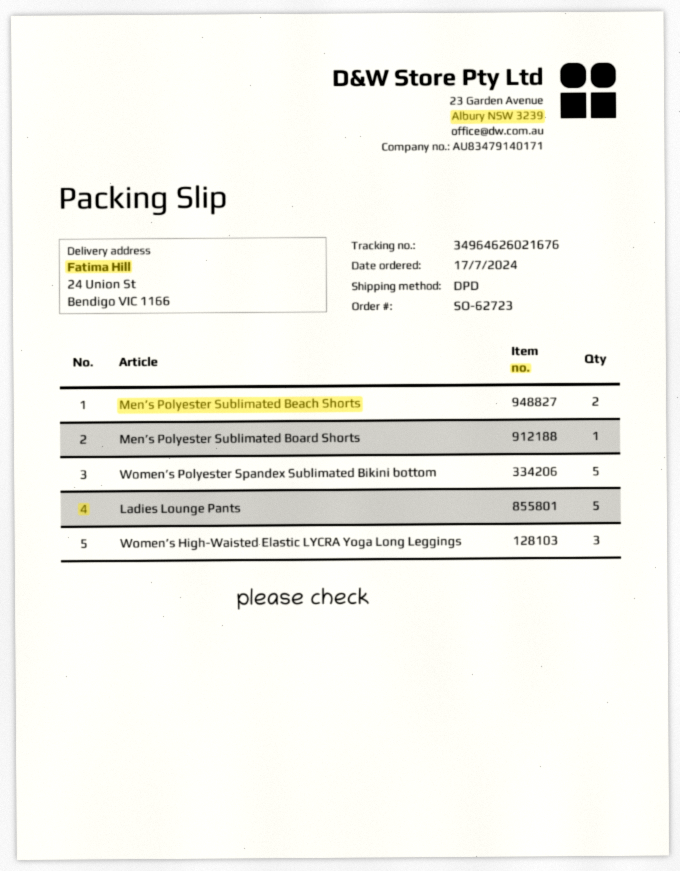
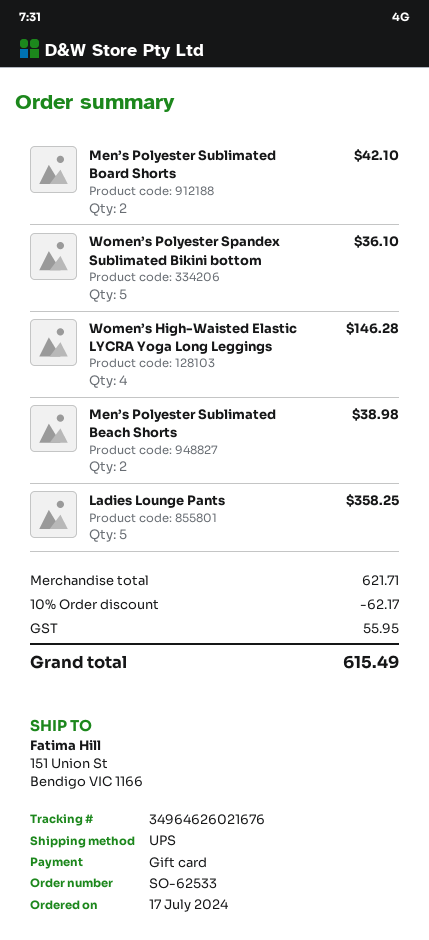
order number: SO-62723 -> SO-62533
shipping method: DPD -> UPS
ship to: 24 Union St, Bendigo VIC 1166 -> 151 Union St, Bendigo VIC 1166
Men’s Polyester Sublimated Board Shorts: 1 -> 2
Women’s High-Waisted Elastic LYCRA Yoga Long Leggings: 3 -> 4

